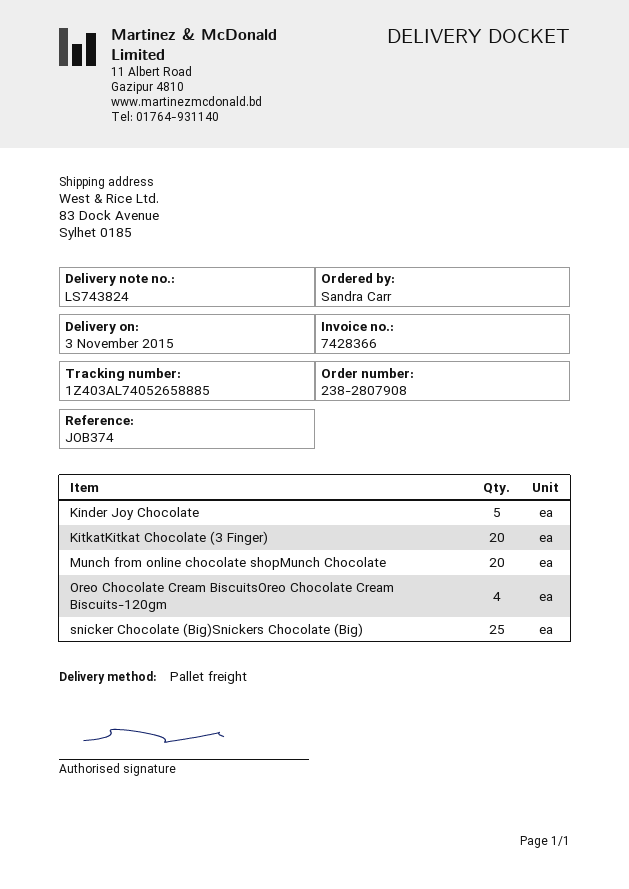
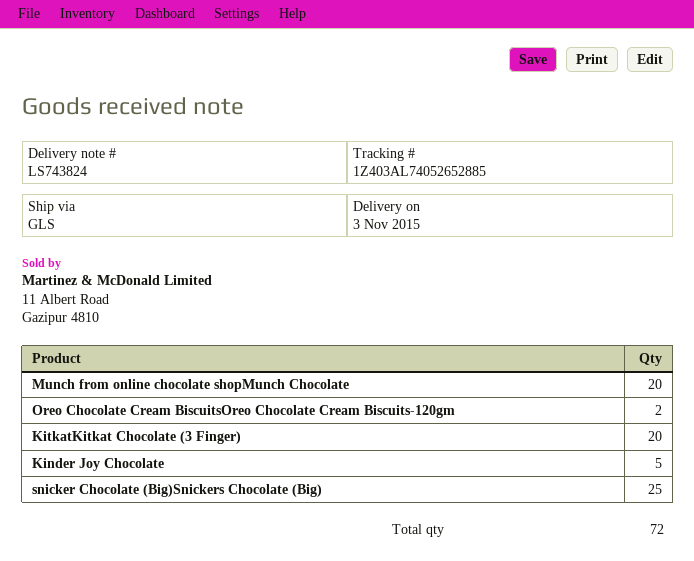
shipping method: pallet freight -> GLS
tracking number: 1Z403AL74052658885 -> 1Z403AL74052652885
Oreo Chocolate Cream BiscuitsOreo Chocolate Cream Biscuits-120gm: 4 -> 2

